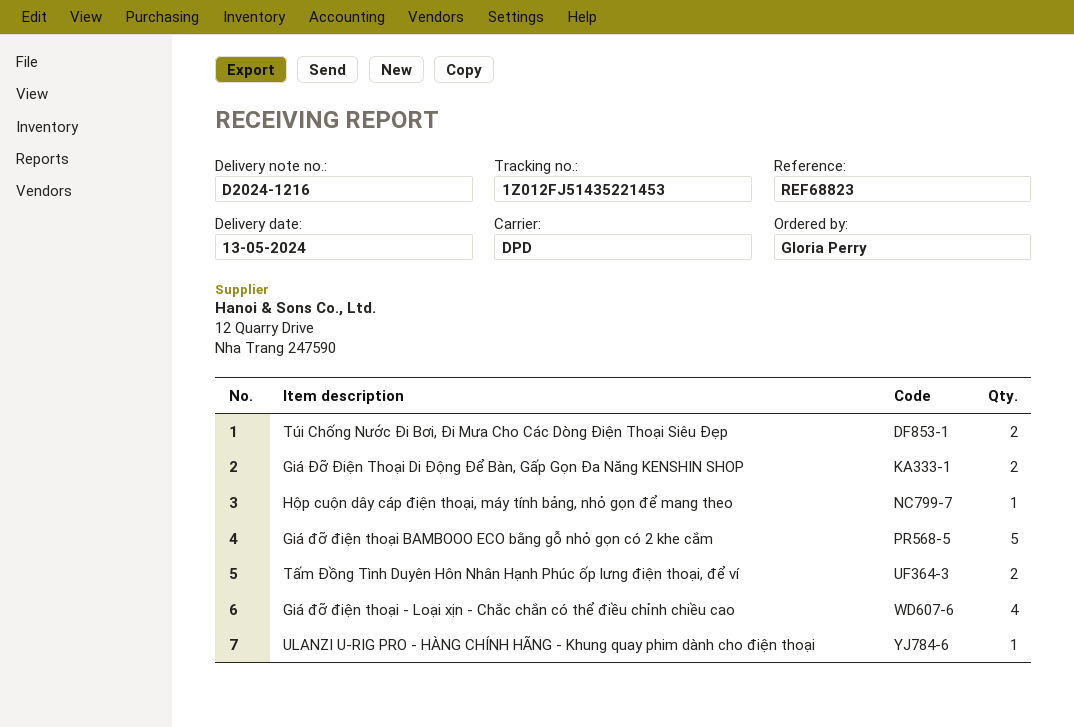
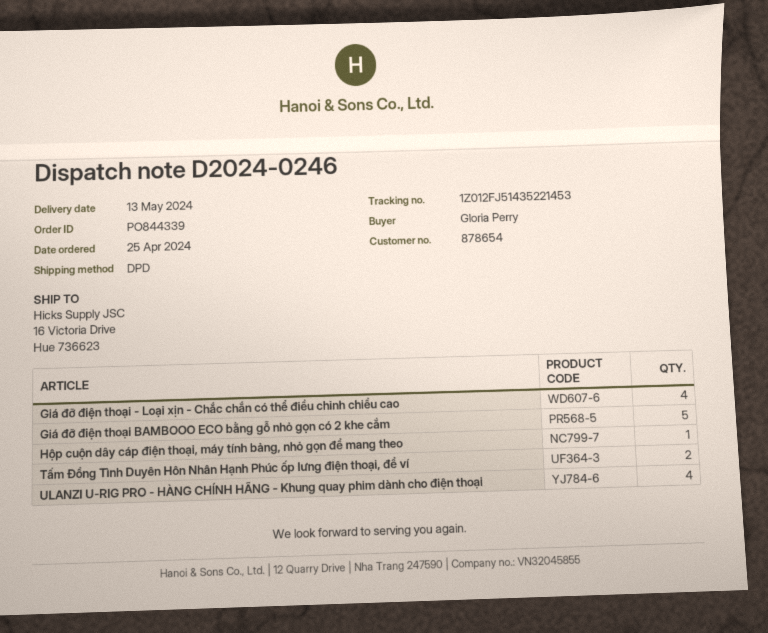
delivery note number: D2024-1216 -> D2024-0246
Túi Chống Nước Đi Bơi, Đi Mưa Cho Các Dòng Điện Thoại Siêu Đẹp: 2 -> none
Giá Đỡ Điện Thoại Di Động Để Bàn, Gấp Gọn Đa Năng KENSHIN SHOP: 2 -> none
ULANZI U-RIG PRO - HÀNG CHÍNH HÃNG - Khung quay phim dành cho điện thoại: 1 -> 4

